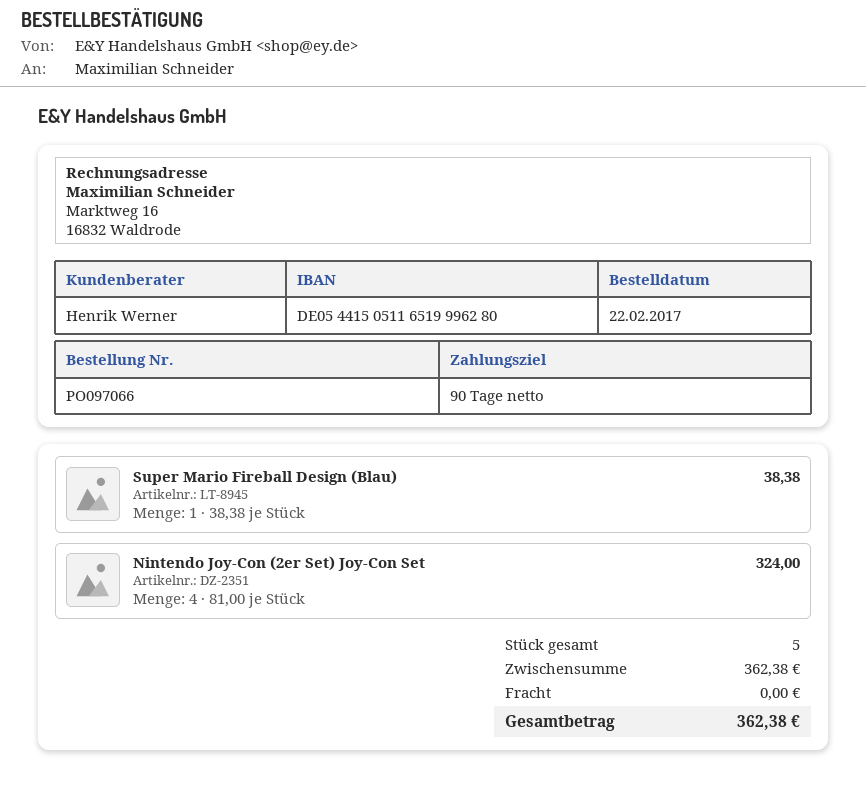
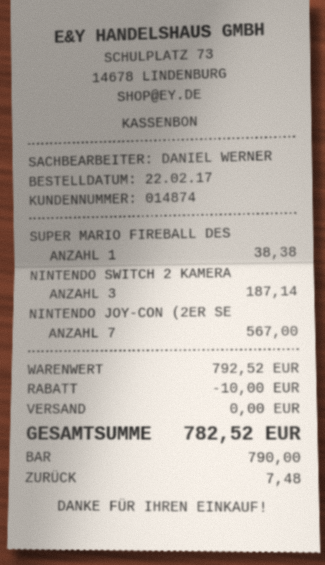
sales rep: Henrik Werner -> DANIEL WERNER
Nintendo Joy-Con (2er Set) Joy-Con Set: 4 for 324.00 -> 7 for 567.00
NINTENDO SWITCH 2 KAMERA: none -> 3 for 187.14
subtotal: 362.38 -> 792.52
discount: none -> 10.00
total: 362.38 -> 782.52

